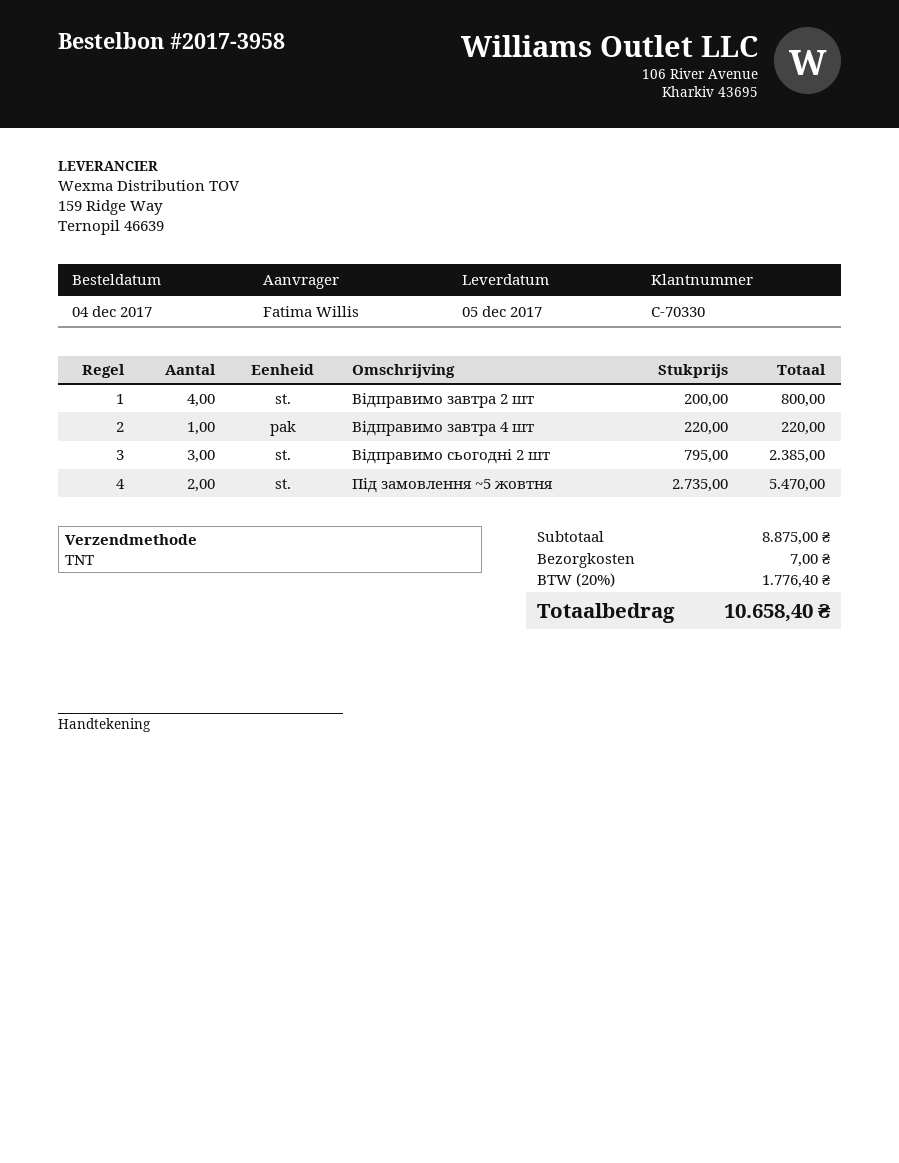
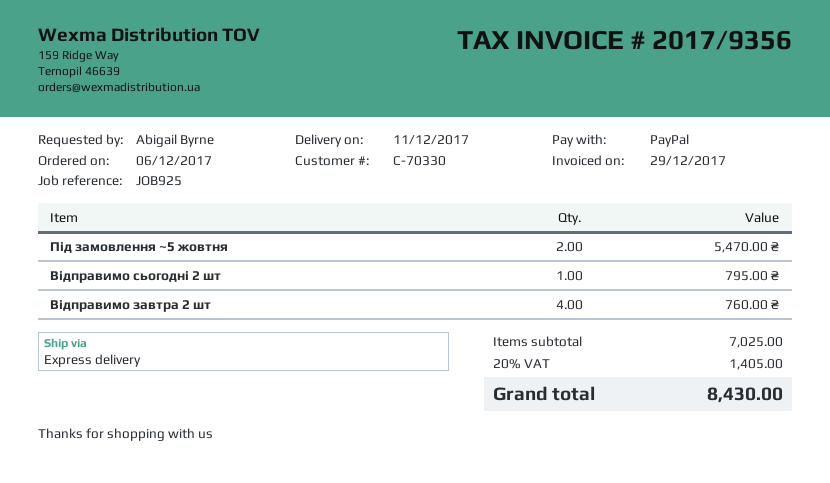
order date: 2017-12-04 -> 2017-12-06
delivery date: 2017-12-05 -> 2017-12-11
ordered by: Fatima Willis -> Abigail Byrne
shipping method: TNT -> express
Відправимо завтра 2 шт: 4 for 800.00 -> 4 for 760.00
Відправимо завтра 4 шт: 1 for 220.00 -> none
Відправимо сьогодні 2 шт: 3 for 2385.00 -> 1 for 795.00
subtotal: 8875.00 -> 7025.00
shipping: 7.00 -> none
tax: 20% = 1776.40 -> 20% = 1405.00
total: 10658.40 -> 8430.00

